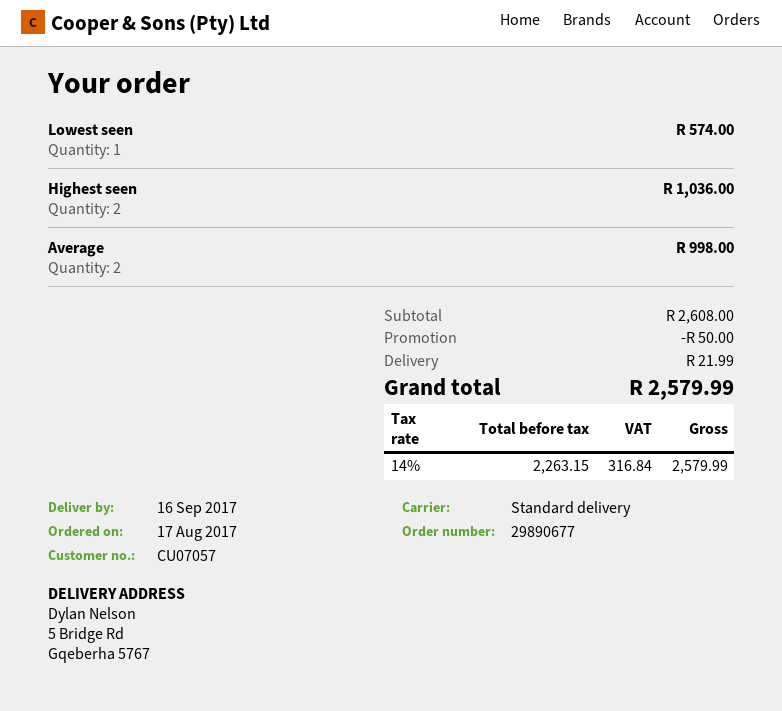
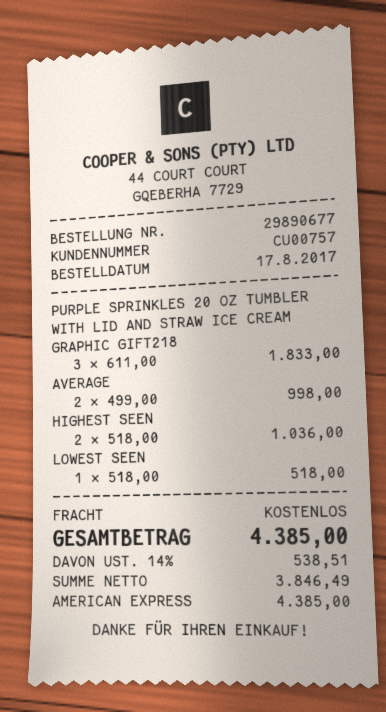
customer number: CU07057 -> CU00757
Lowest seen: 1 for 574.00 -> 1 for 518.00
PURPLE SPRINKLES 20 OZ TUMBLER WITH LID AND STRAW ICE CREAM GRAPHIC GIFT218: none -> 3 for 1833.00
discount: 50.00 -> none
shipping: 21.99 -> 0.00
net: 2263.15 -> 3846.49
tax: 14% = 316.84 -> 14% = 538.51
total: 2579.99 -> 4385.00

